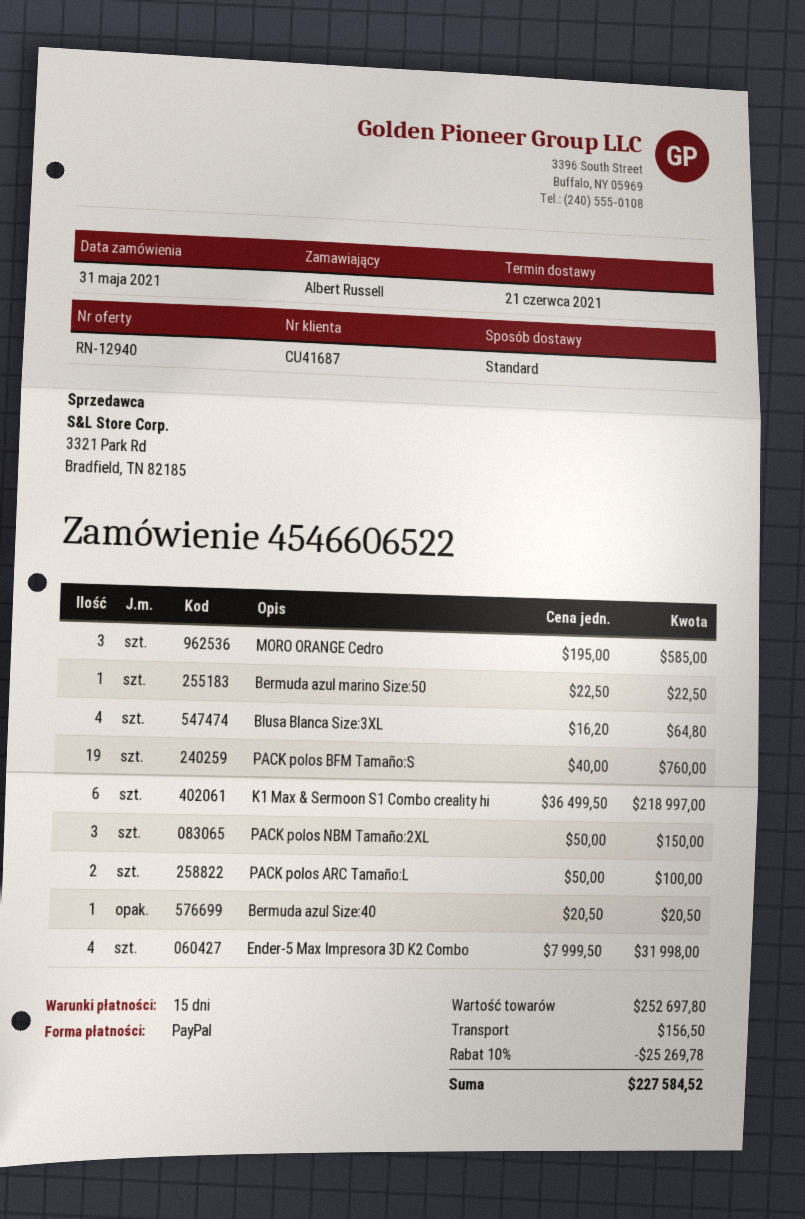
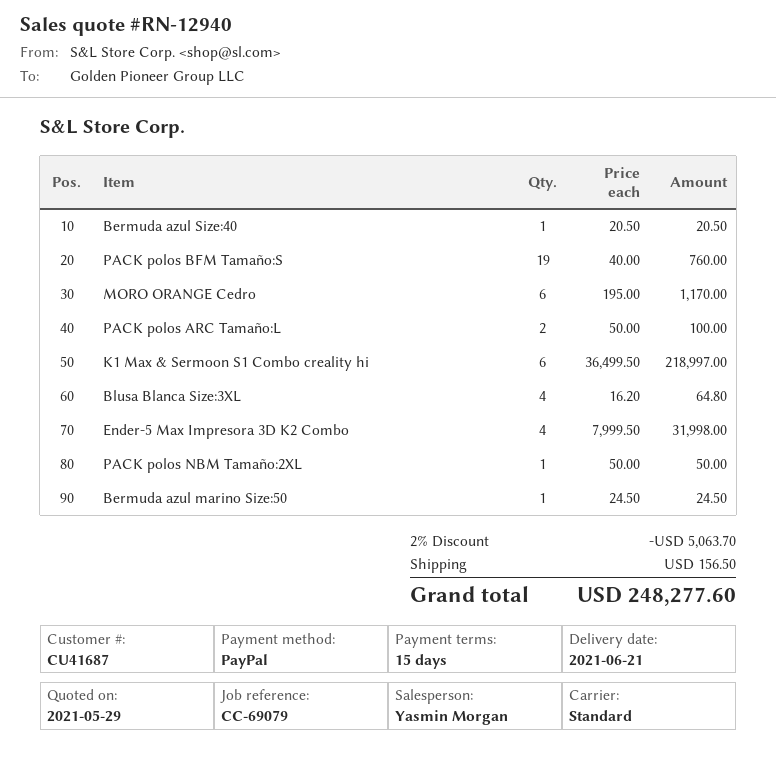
MORO ORANGE Cedro: 3 x 195.00 = 585.00 -> 6 x 195.00 = 1170.00
Bermuda azul marino Size:50: 1 x 22.50 = 22.50 -> 1 x 24.50 = 24.50
PACK polos NBM Tamaño:2XL: 3 x 50.00 = 150.00 -> 1 x 50.00 = 50.00
discount: 10% = 25269.78 -> 2% = 5063.70
total: 227584.52 -> 248277.60

